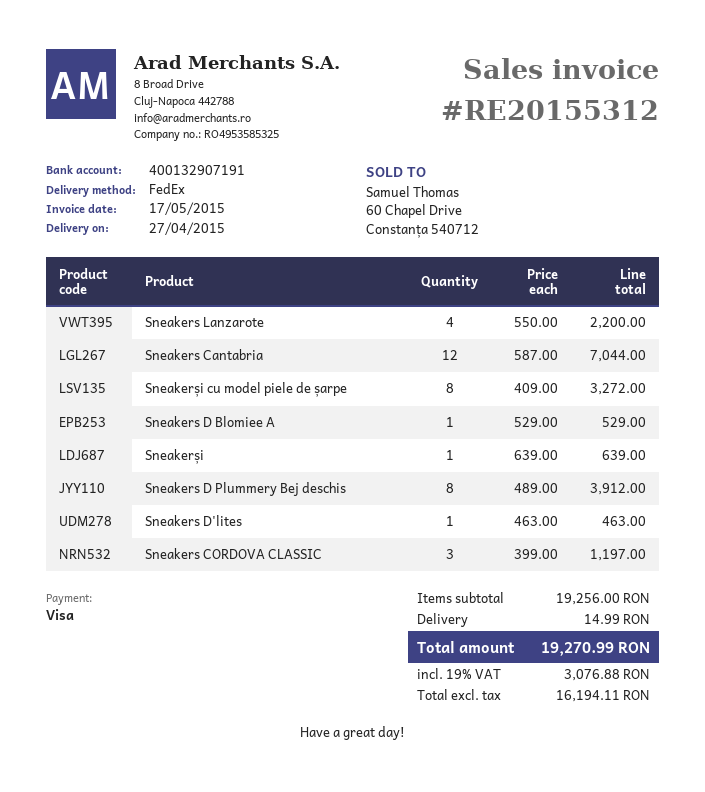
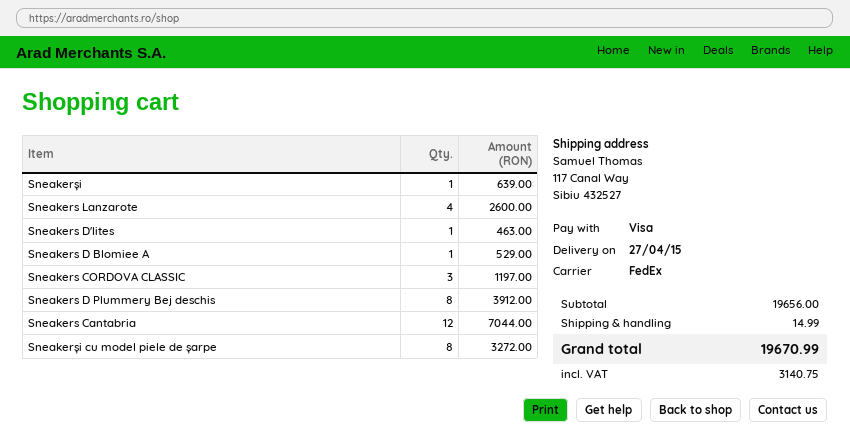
Sneakers Lanzarote: 4 for 2200.00 -> 4 for 2600.00
subtotal: 19256.00 -> 19656.00
tax: 3076.88 -> 3140.75
total: 19270.99 -> 19670.99

